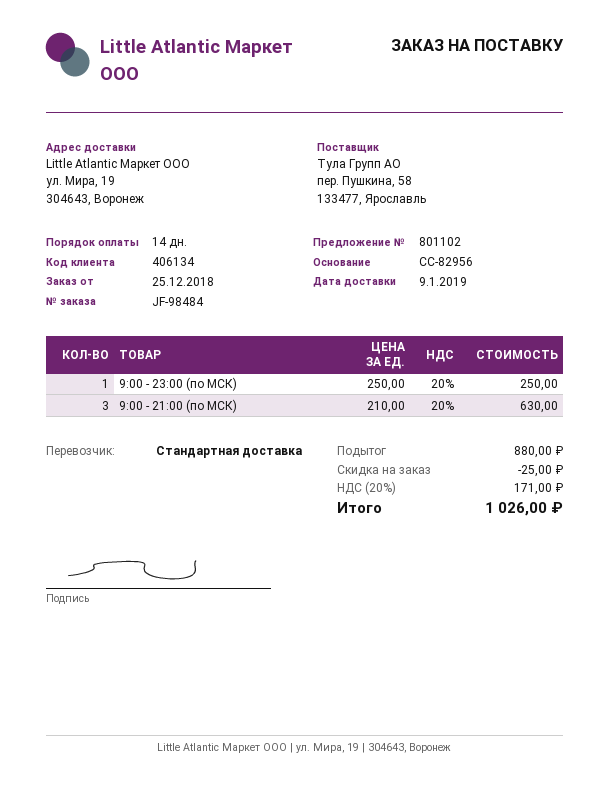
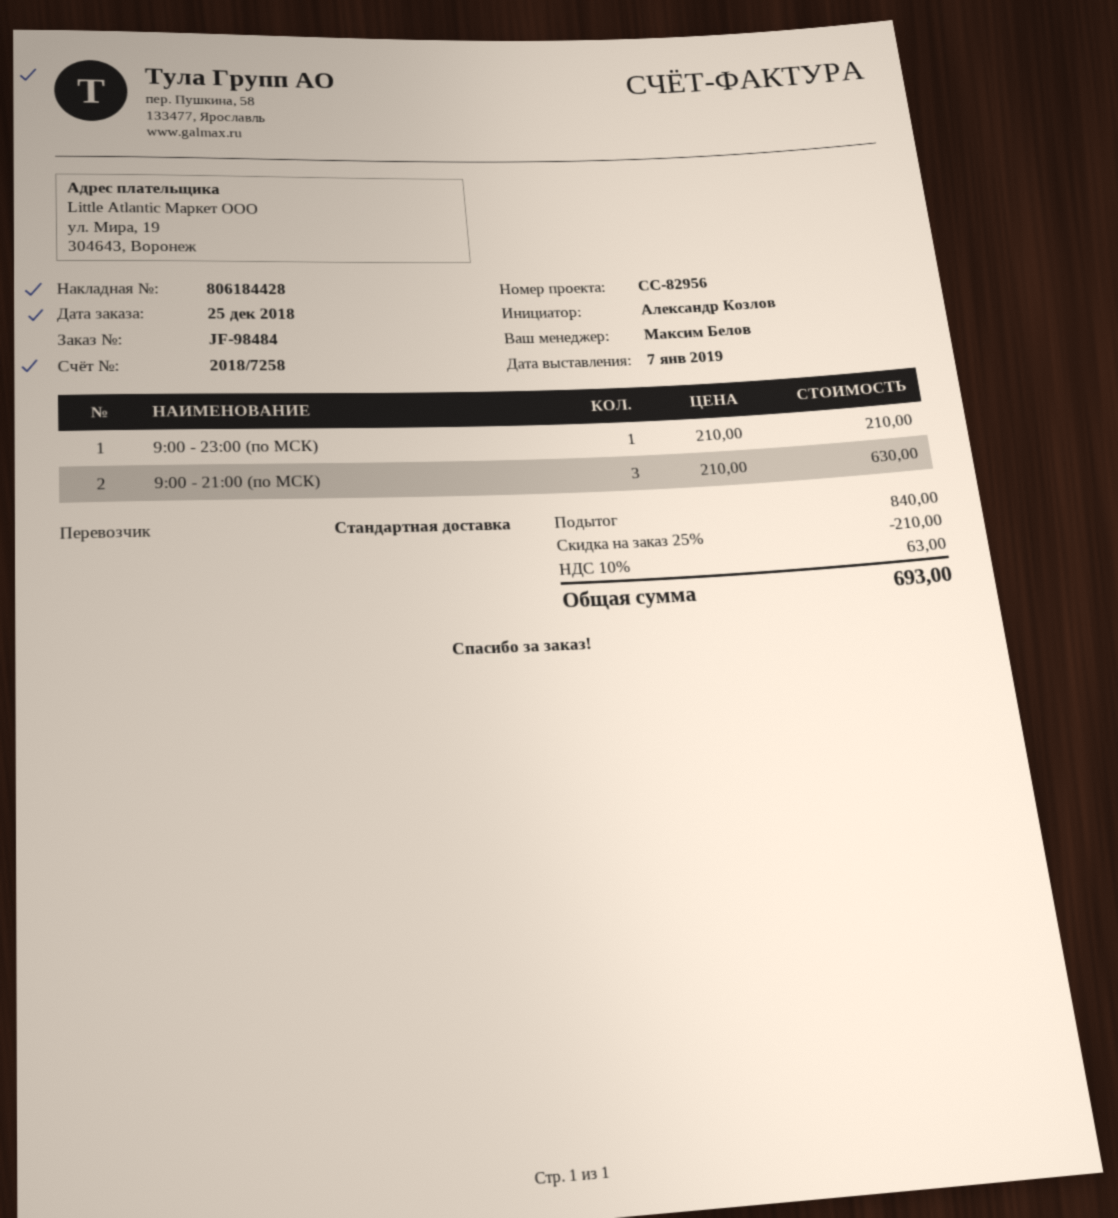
9:00 - 23:00 (по МСК): 1 x 250.00 = 250.00 -> 1 x 210.00 = 210.00
subtotal: 880.00 -> 840.00
discount: 25.00 -> 210.00
tax: 20% = 171.00 -> 10% = 63.00
total: 1026.00 -> 693.00

